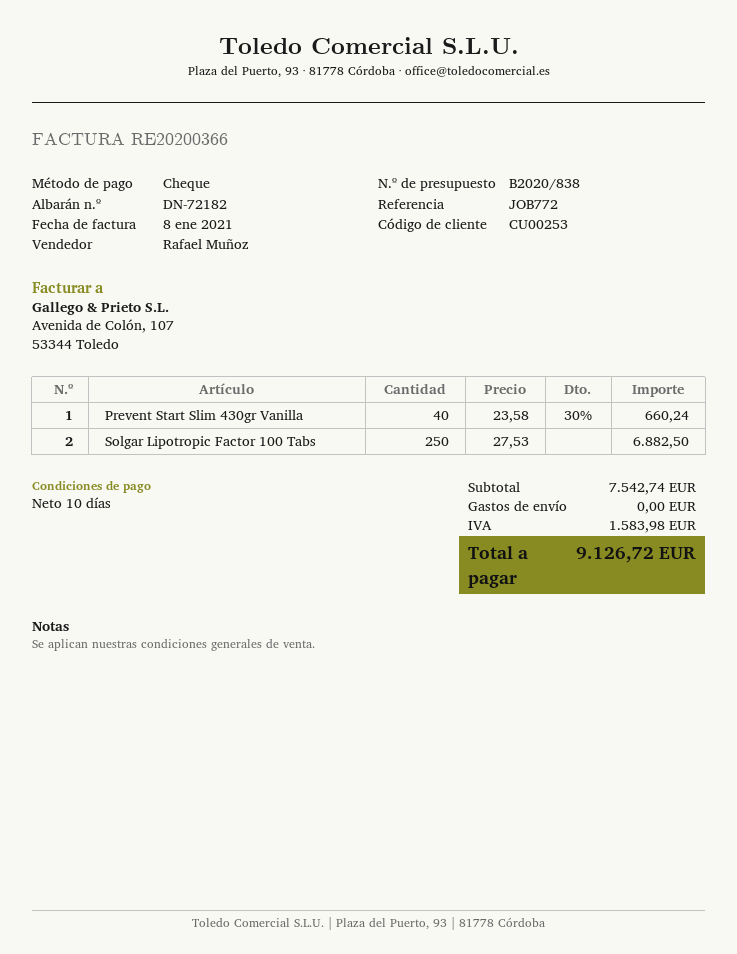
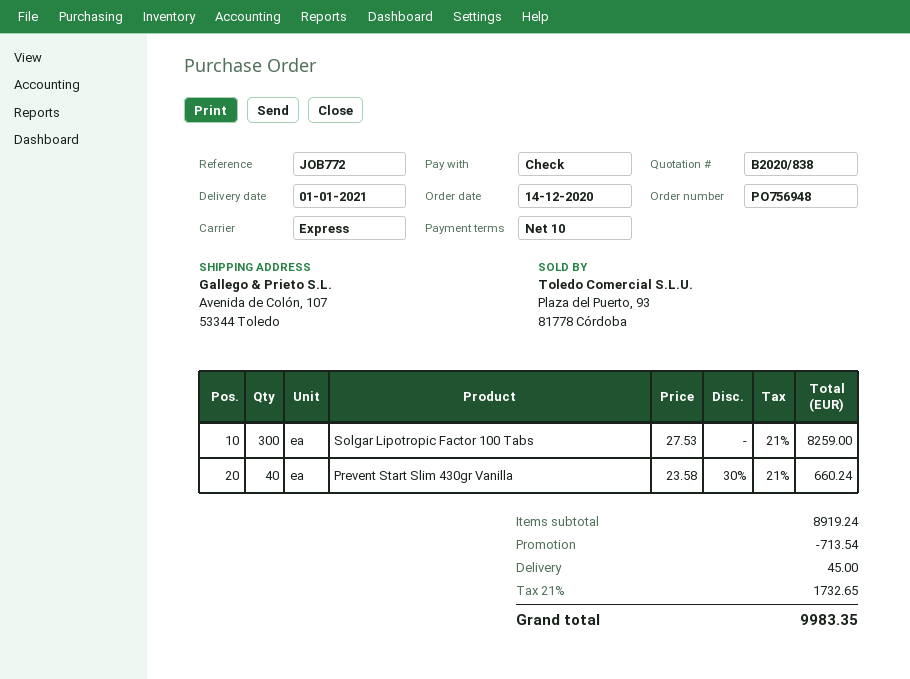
Solgar Lipotropic Factor 100 Tabs: 250 x 27.53 = 6882.50 -> 300 x 27.53 = 8259.00
subtotal: 7542.74 -> 8919.24
discount: none -> 713.54
shipping: 0.00 -> 45.00
tax: 1583.98 -> 1732.65
total: 9126.72 -> 9983.35

